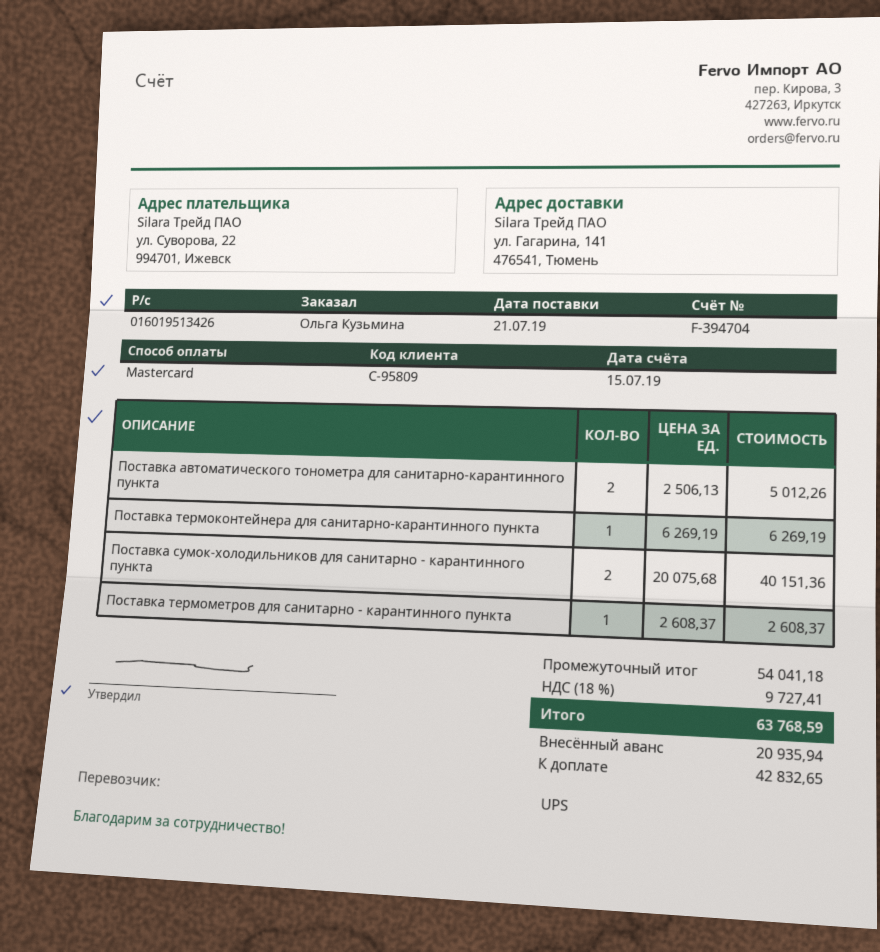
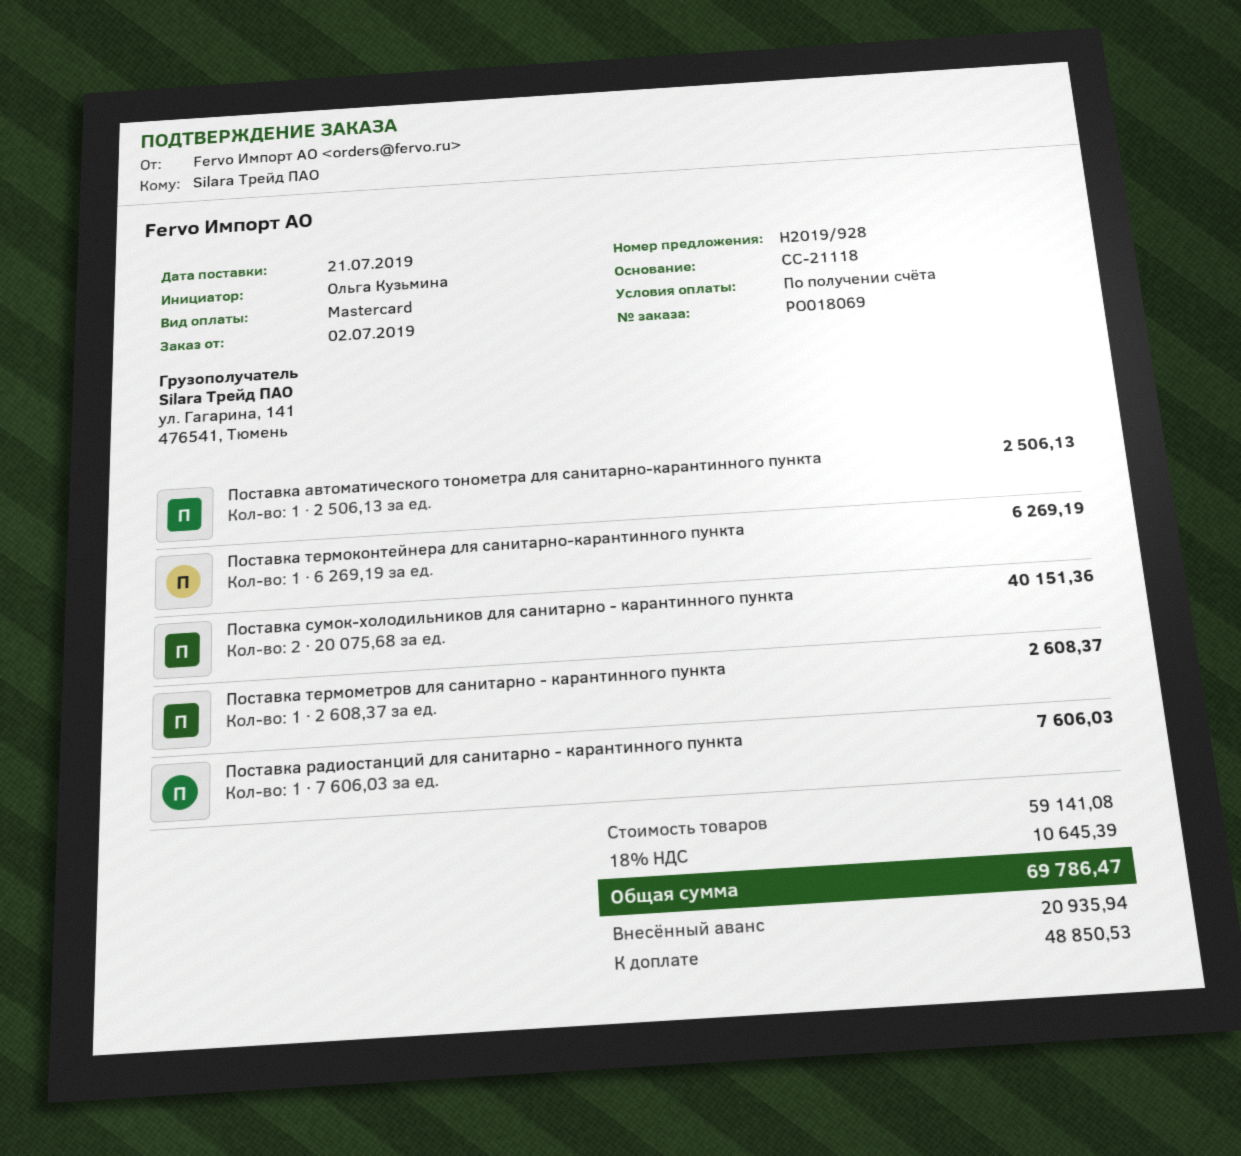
Поставка автоматического тонометра для санитарно-карантинного пункта: 2 x 2506.13 = 5012.26 -> 1 x 2506.13 = 2506.13
Поставка радиостанций для санитарно - карантинного пункта: none -> 1 x 7606.03 = 7606.03
subtotal: 54041.18 -> 59141.08
tax: 18% = 9727.41 -> 18% = 10645.39
total: 63768.59 -> 69786.47
balance: 42832.65 -> 48850.53

